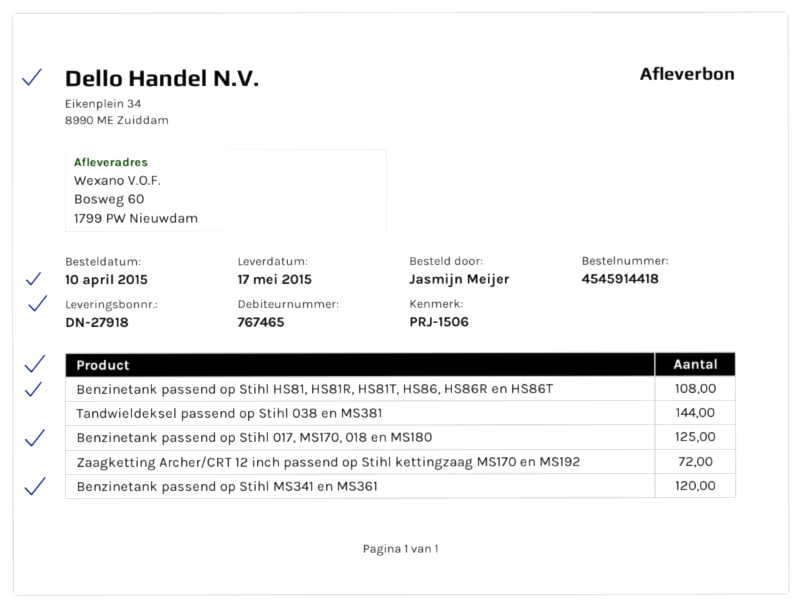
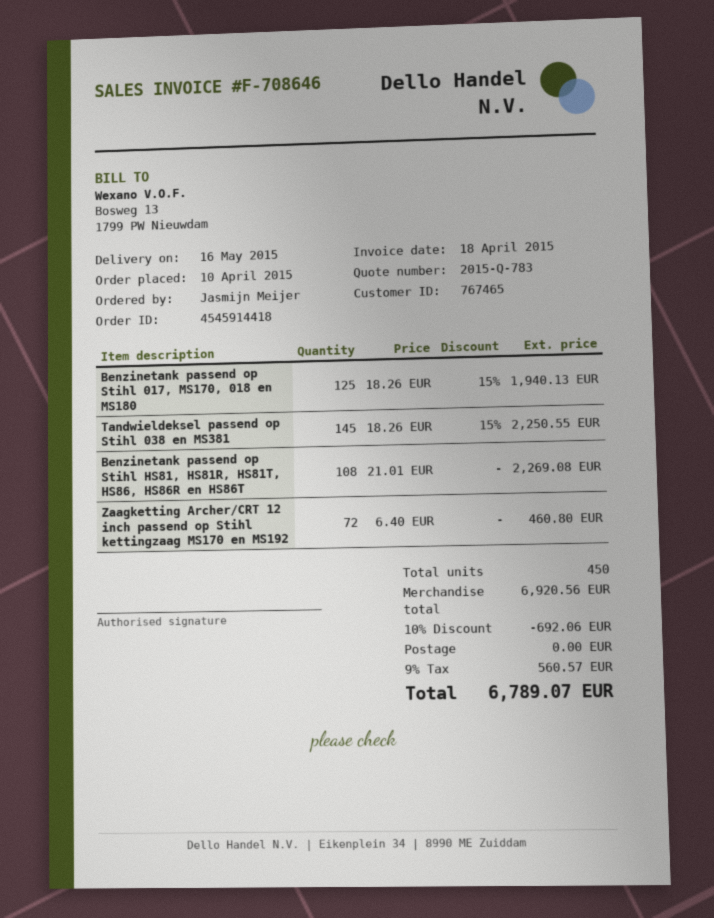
delivery date: 2015-05-17 -> 2015-05-16
Tandwieldeksel passend op Stihl 038 en MS381: 144 -> 145
Benzinetank passend op Stihl MS341 en MS361: 120 -> none

